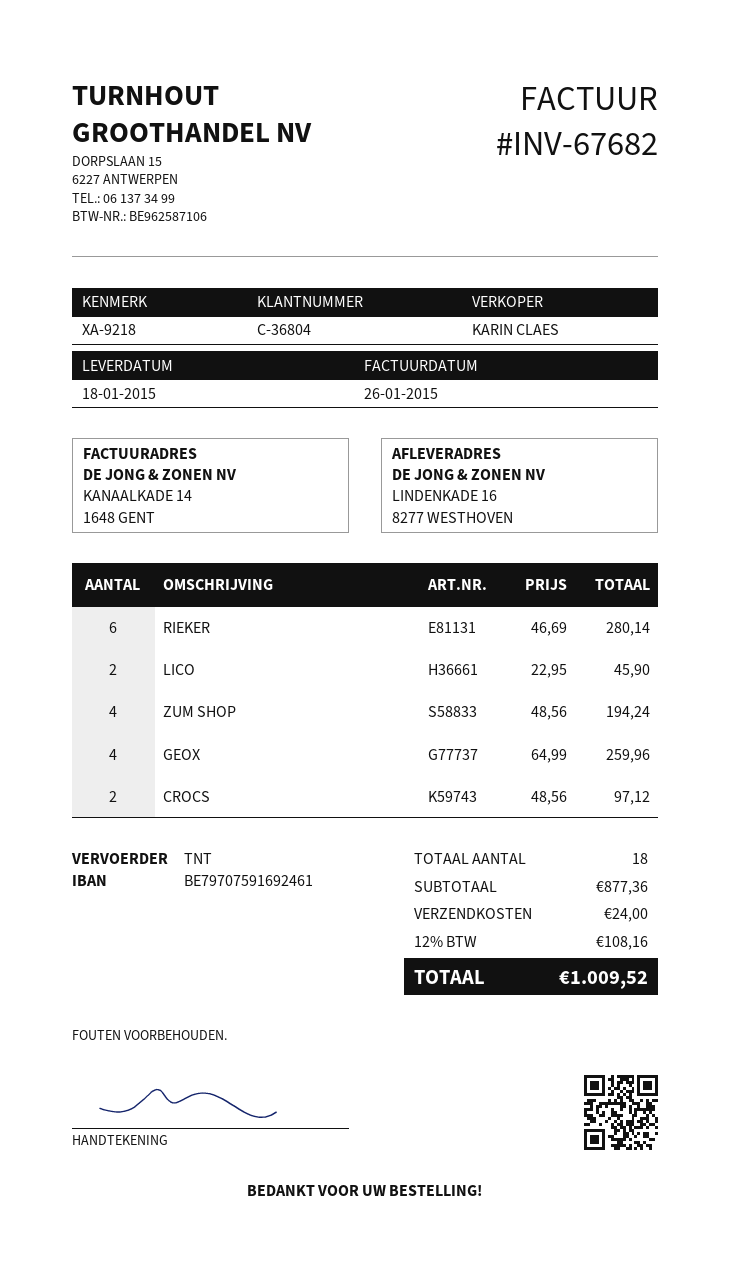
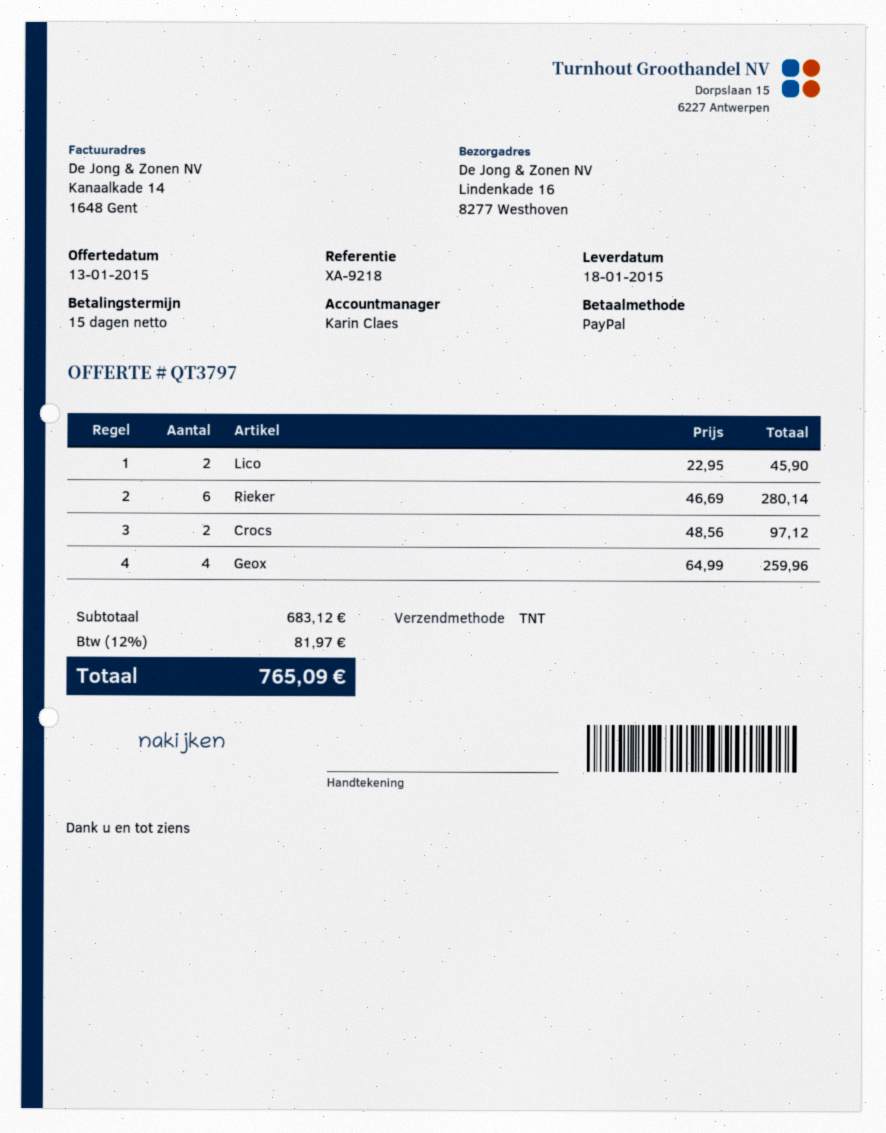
ZUM SHOP: 4 x 48.56 = 194.24 -> none
subtotal: 877.36 -> 683.12
shipping: 24.00 -> none
tax: 12% = 108.16 -> 12% = 81.97
total: 1009.52 -> 765.09

